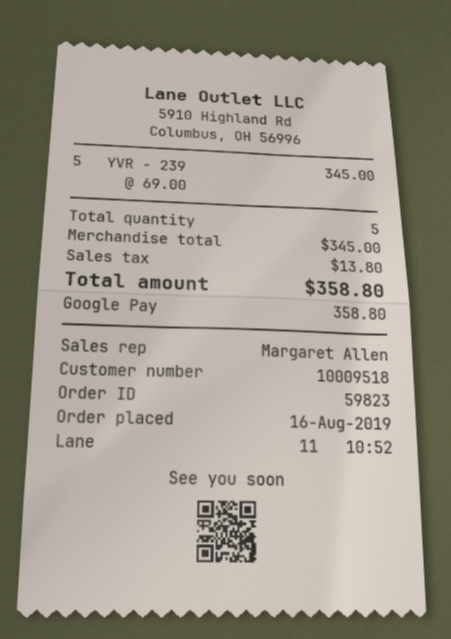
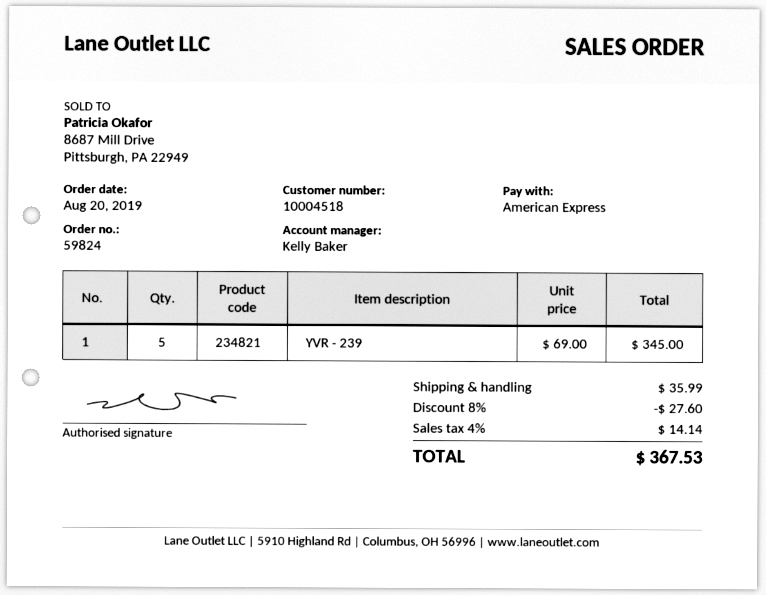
order number: 59823 -> 59824
order date: 2019-08-16 -> 2019-08-20
customer number: 10009518 -> 10004518
sales rep: Margaret Allen -> Kelly Baker
payment method: Google Pay -> American Express
discount: none -> 8% = 27.60
shipping: none -> 35.99
tax: 13.80 -> 14.14
total: 358.80 -> 367.53

